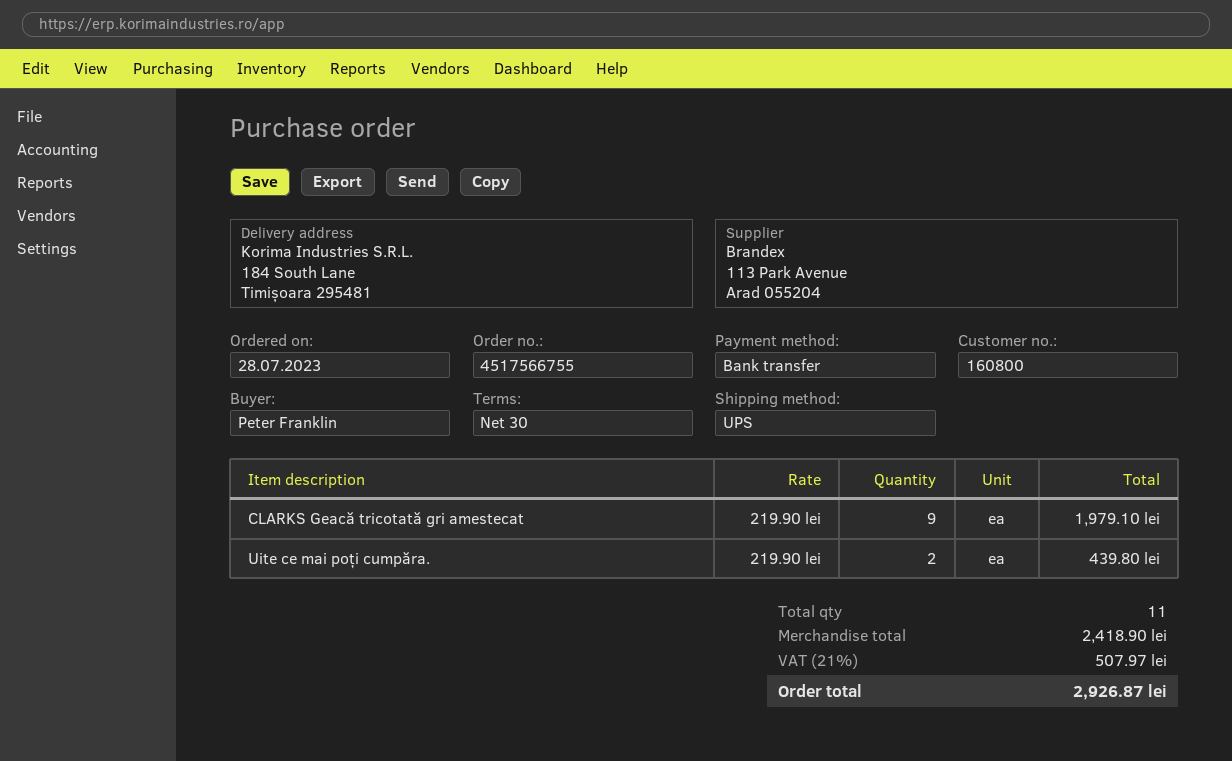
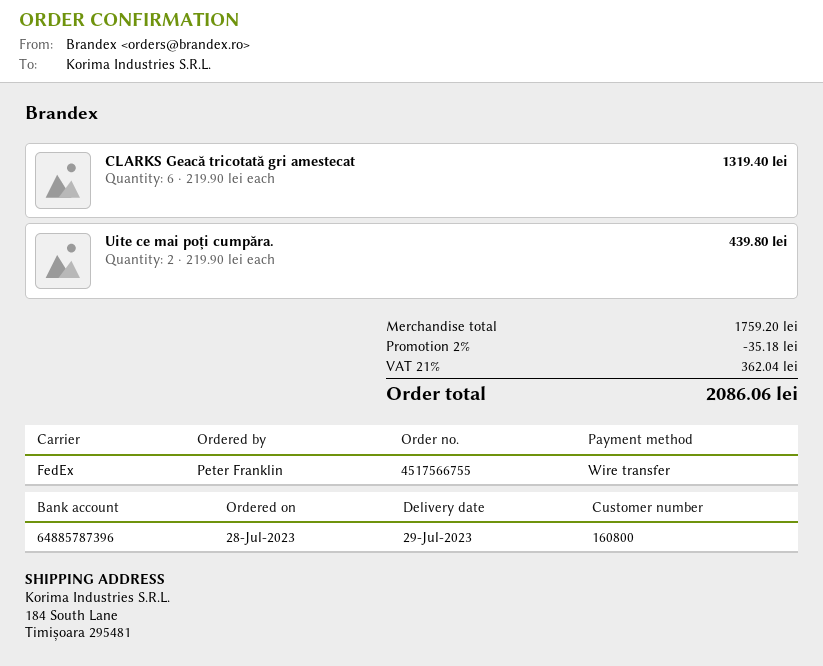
shipping method: UPS -> FedEx
CLARKS Geacă tricotată gri amestecat: 9 x 219.90 = 1979.10 -> 6 x 219.90 = 1319.40
subtotal: 2418.90 -> 1759.20
discount: none -> 2% = 35.18
tax: 21% = 507.97 -> 21% = 362.04
total: 2926.87 -> 2086.06

